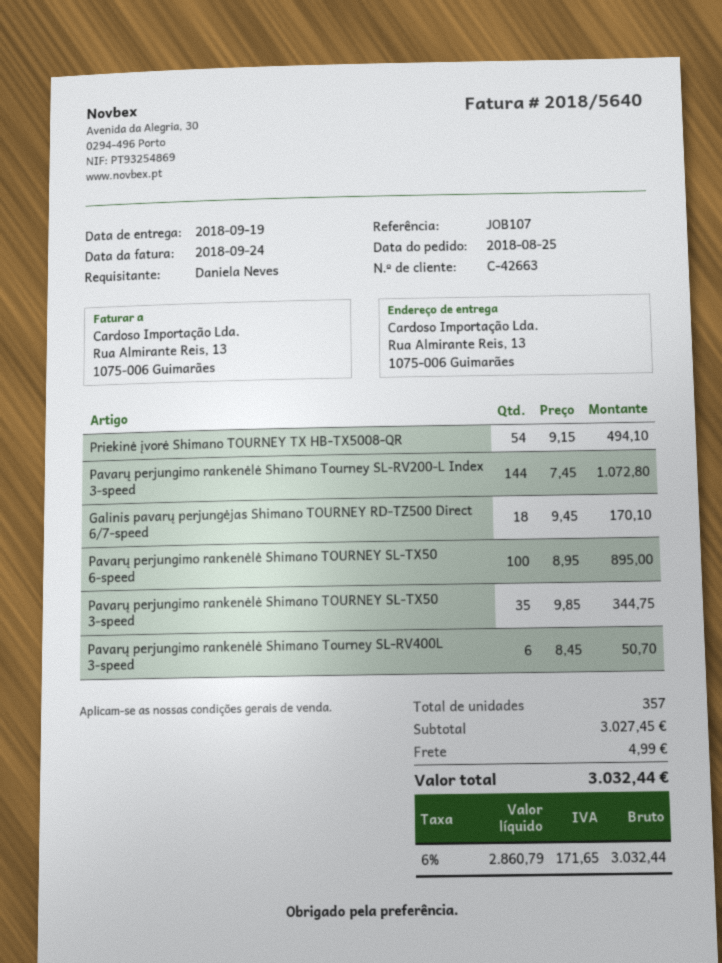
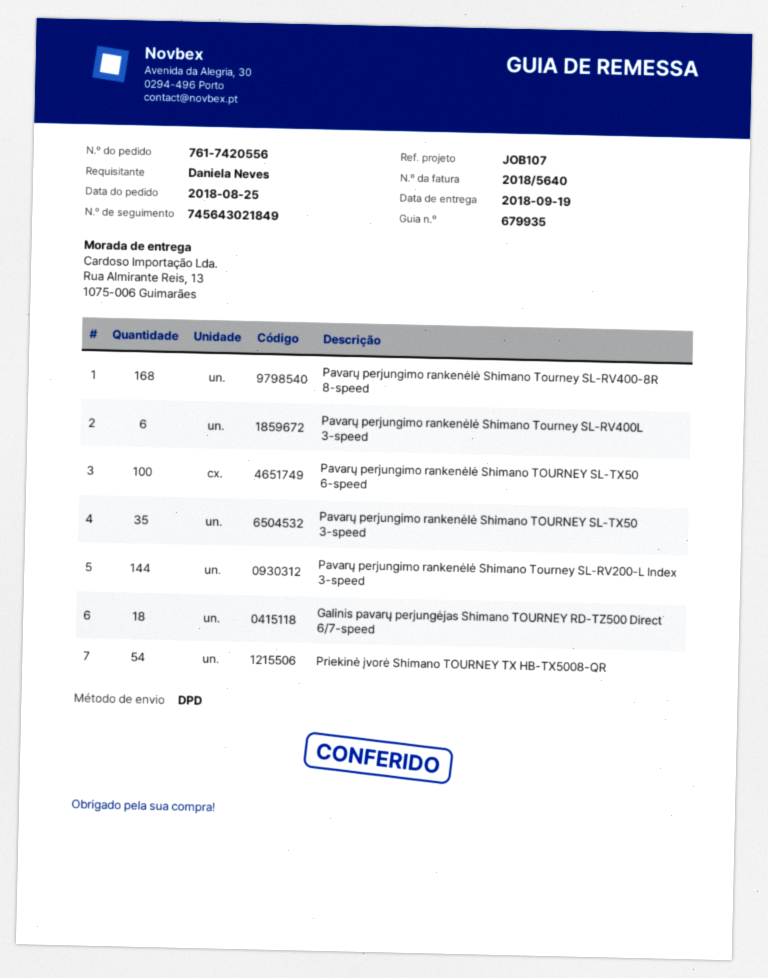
Pavarų perjungimo rankenėlė Shimano Tourney SL-RV400-8R 8-speed: none -> 168

